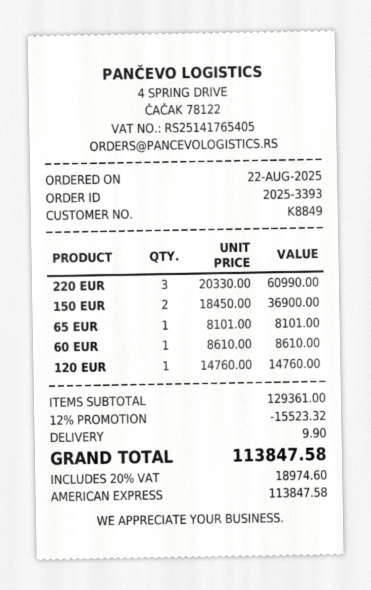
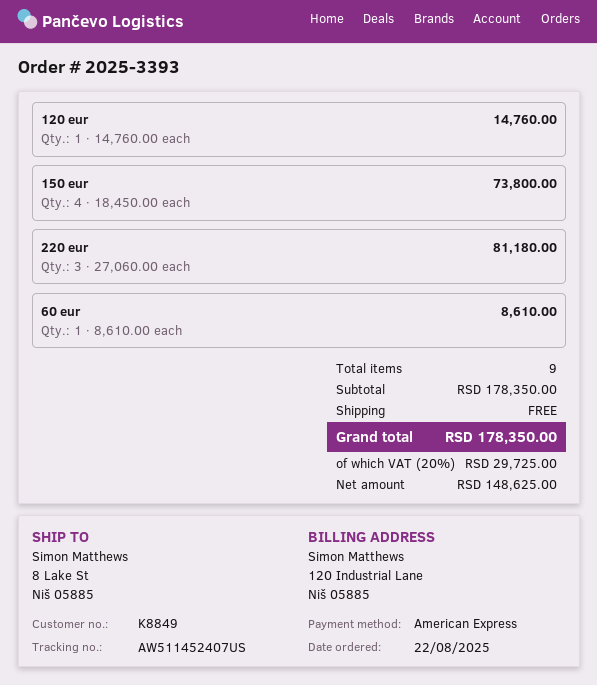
220 EUR: 3 x 20330.00 = 60990.00 -> 3 x 27060.00 = 81180.00
150 EUR: 2 x 18450.00 = 36900.00 -> 4 x 18450.00 = 73800.00
65 EUR: 1 x 8101.00 = 8101.00 -> none
subtotal: 129361.00 -> 178350.00
discount: 12% = 15523.32 -> none
shipping: 9.90 -> 0.00
tax: 20% = 18974.60 -> 20% = 29725.00
total: 113847.58 -> 178350.00

